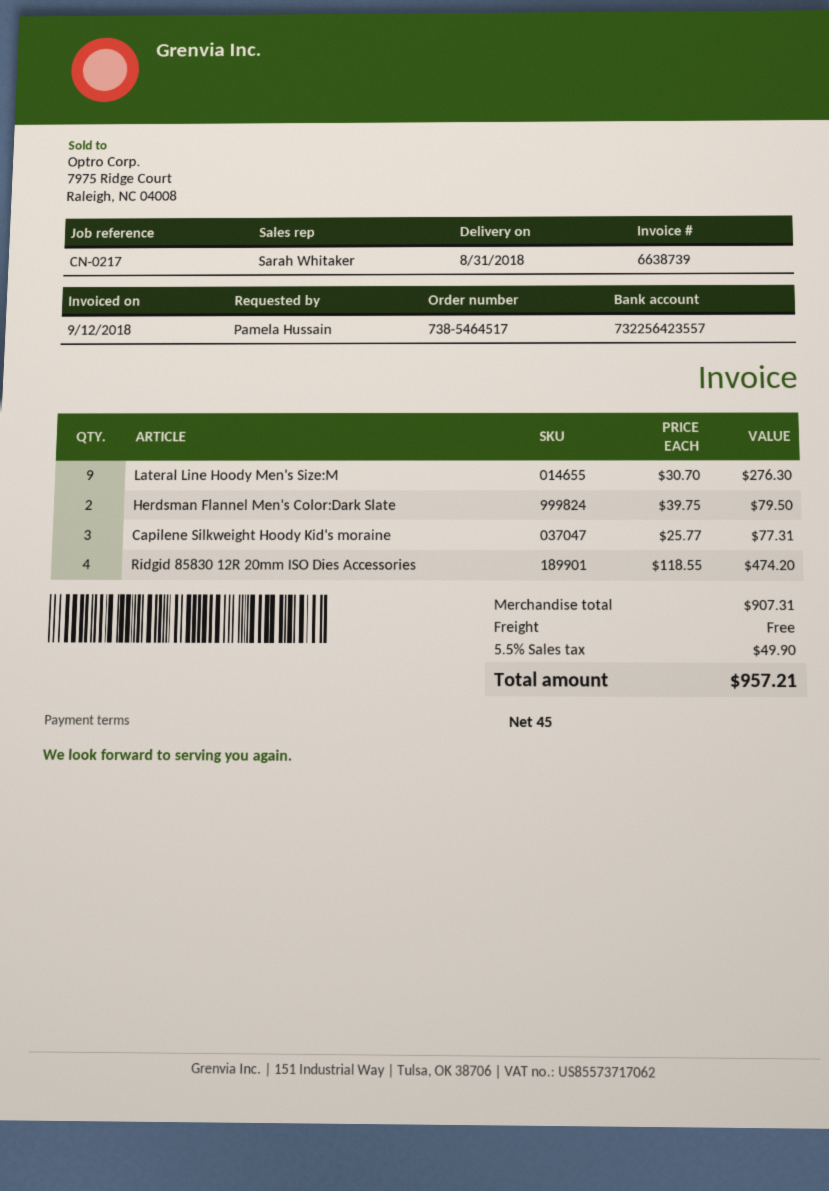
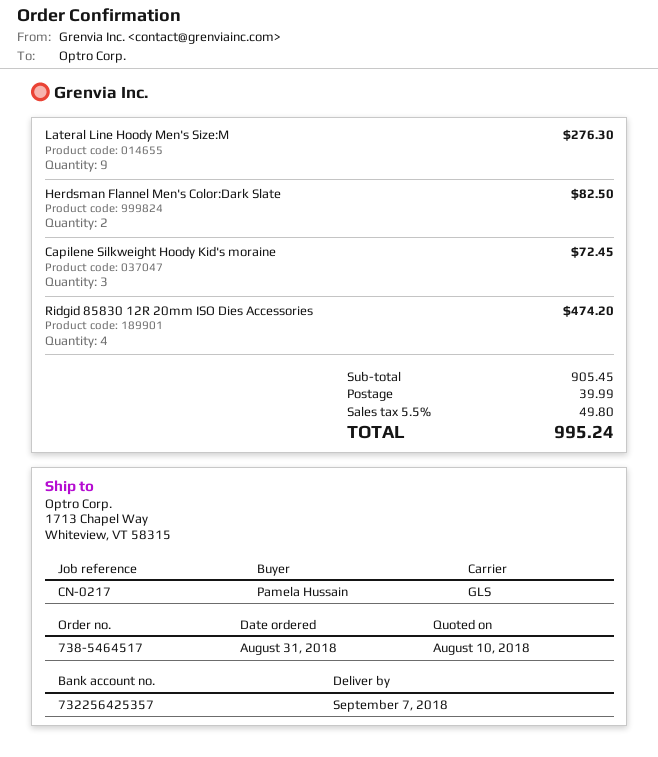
delivery date: 2018-08-31 -> 2018-09-07
bank account: 732256423557 -> 732256425357
Herdsman Flannel Men's Color:Dark Slate: 2 for 79.50 -> 2 for 82.50
Capilene Silkweight Hoody Kid's moraine: 3 for 77.31 -> 3 for 72.45
subtotal: 907.31 -> 905.45
shipping: 0.00 -> 39.99
tax: 5.5% = 49.90 -> 5.5% = 49.80
total: 957.21 -> 995.24

